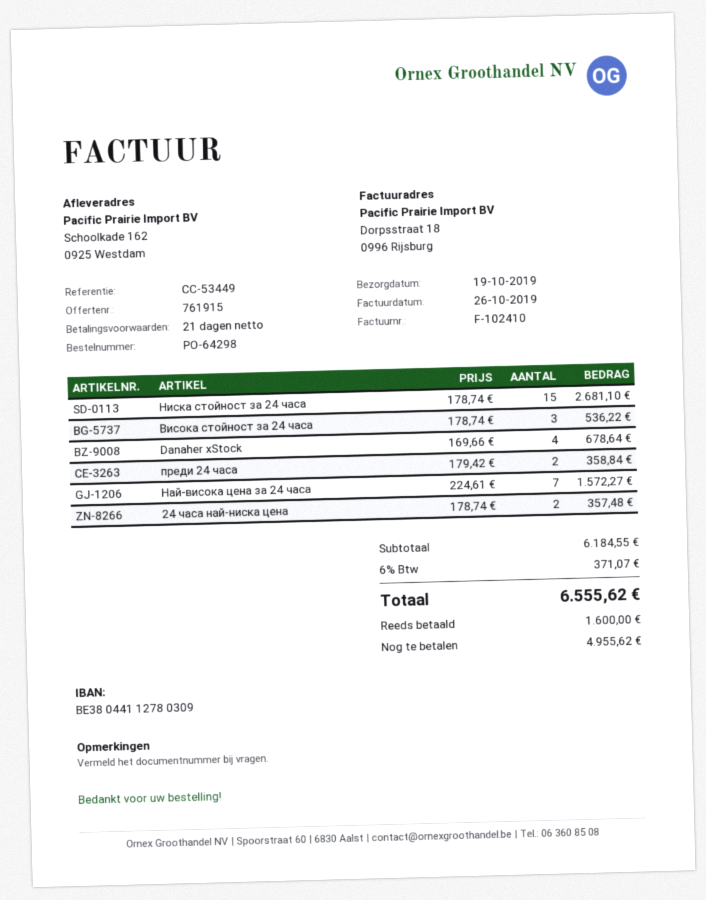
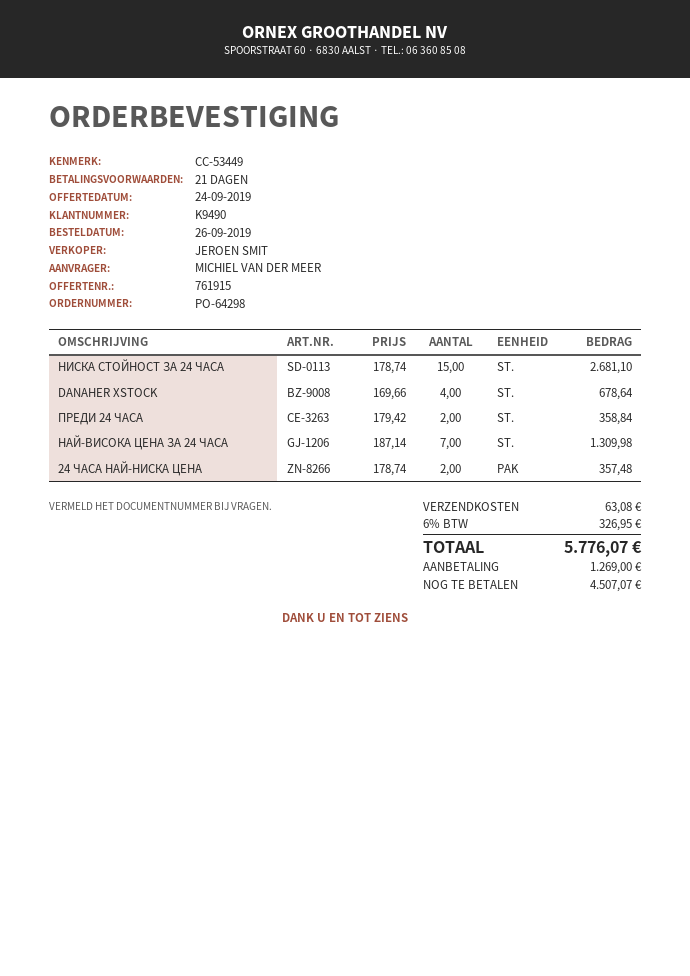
Висока стойност за 24 часа: 3 x 178.74 = 536.22 -> none
Най-висока цена за 24 часа: 7 x 224.61 = 1572.27 -> 7 x 187.14 = 1309.98
shipping: none -> 63.08
tax: 6% = 371.07 -> 6% = 326.95
total: 6555.62 -> 5776.07
deposit: 1600.00 -> 1269.00
balance: 4955.62 -> 4507.07

